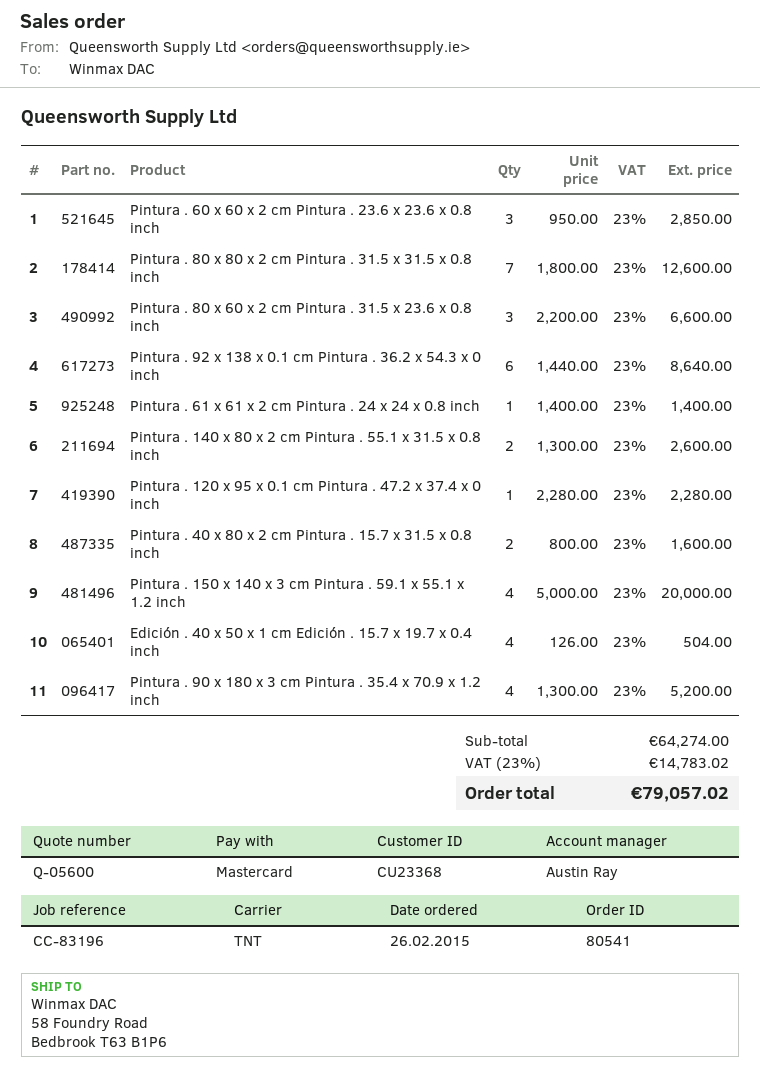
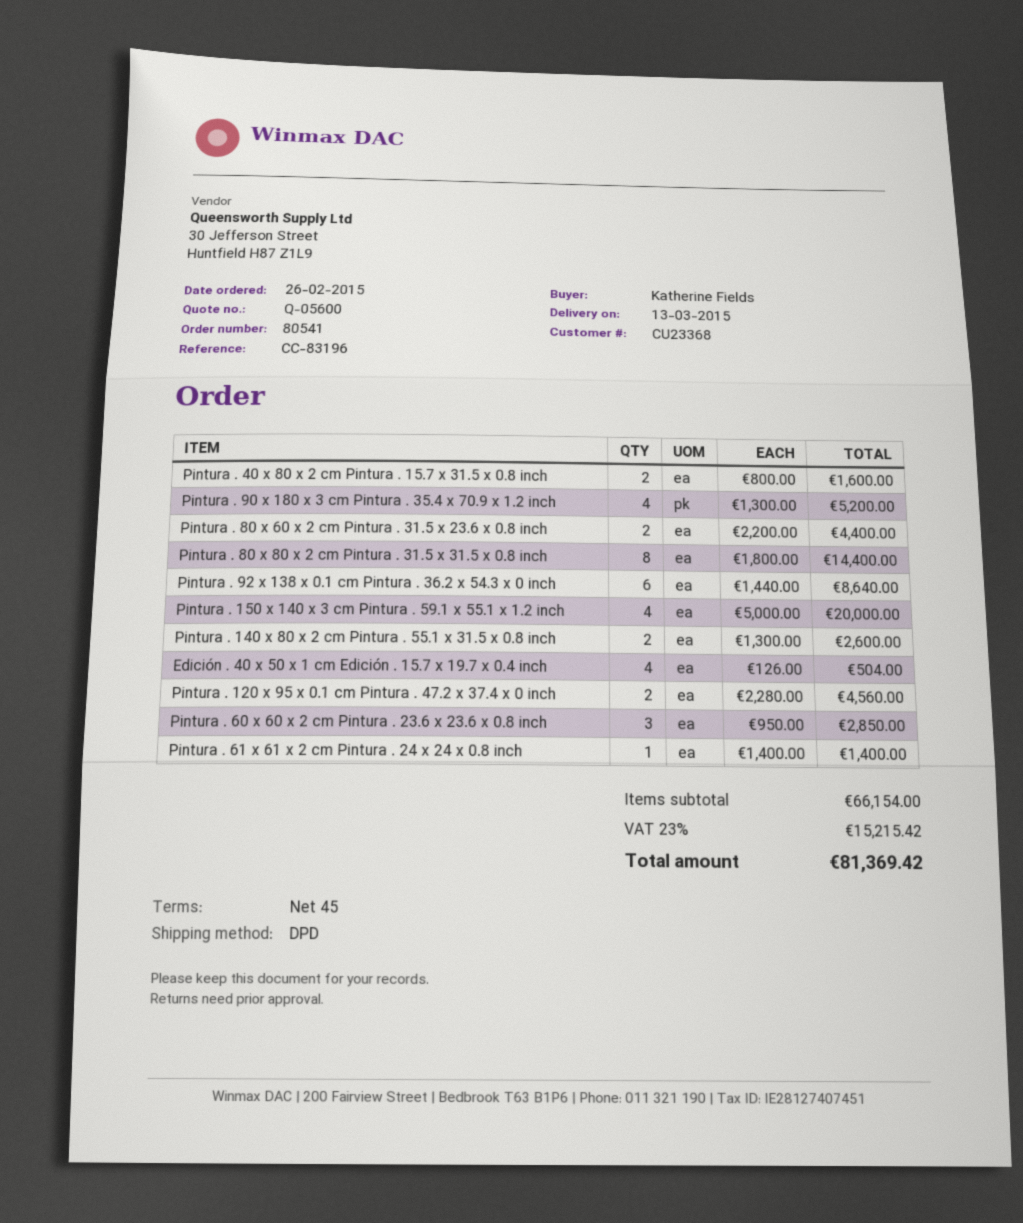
shipping method: TNT -> DPD
Pintura . 80 x 80 x 2 cm Pintura . 31.5 x 31.5 x 0.8 inch: 7 x 1800.00 = 12600.00 -> 8 x 1800.00 = 14400.00
Pintura . 80 x 60 x 2 cm Pintura . 31.5 x 23.6 x 0.8 inch: 3 x 2200.00 = 6600.00 -> 2 x 2200.00 = 4400.00
Pintura . 120 x 95 x 0.1 cm Pintura . 47.2 x 37.4 x 0 inch: 1 x 2280.00 = 2280.00 -> 2 x 2280.00 = 4560.00
subtotal: 64274.00 -> 66154.00
tax: 23% = 14783.02 -> 23% = 15215.42
total: 79057.02 -> 81369.42

